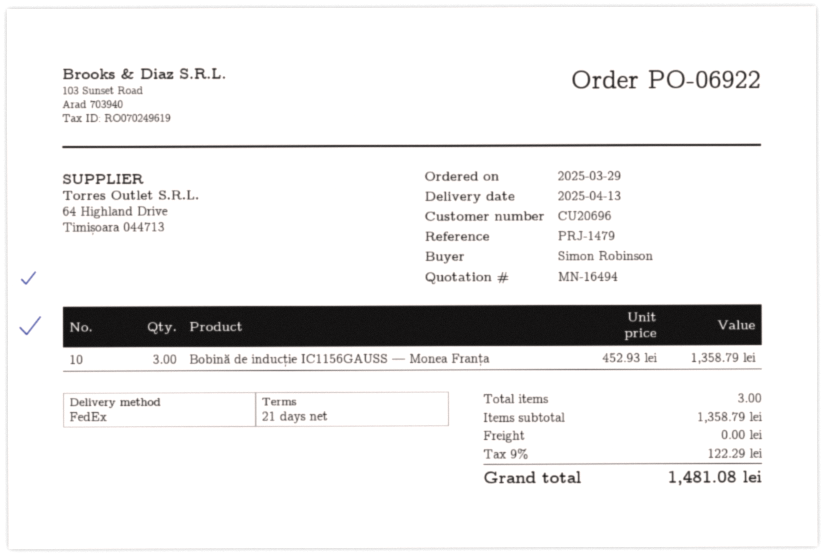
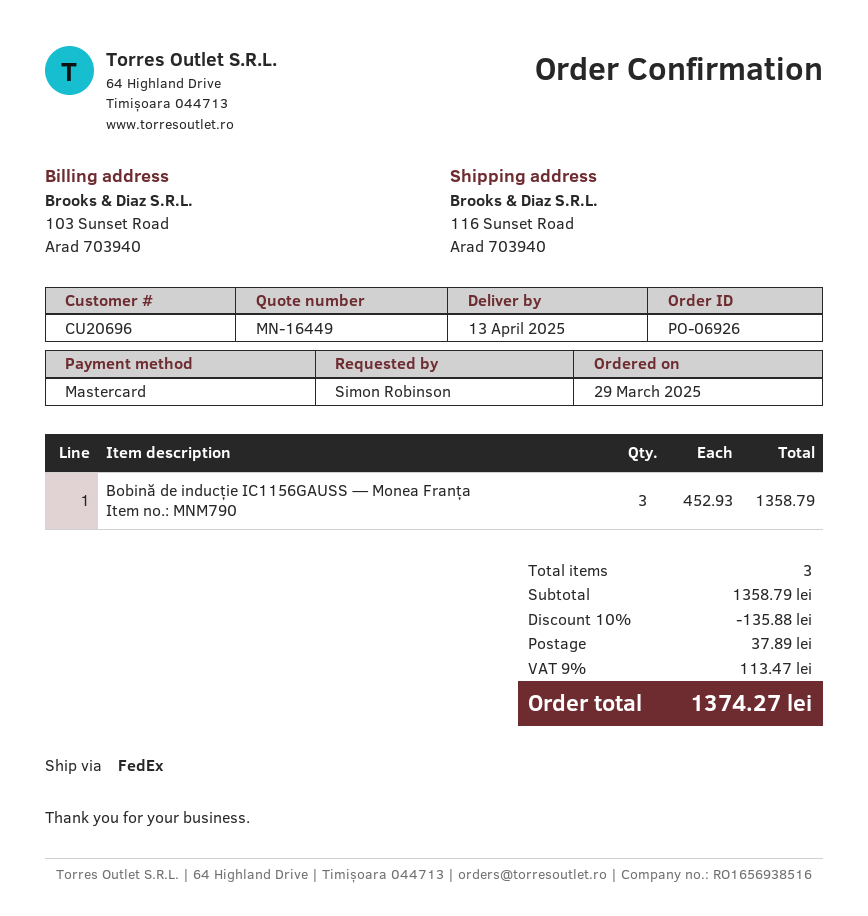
quote number: MN-16494 -> MN-16449
order number: PO-06922 -> PO-06926
discount: none -> 10% = 135.88
shipping: 0.00 -> 37.89
tax: 9% = 122.29 -> 9% = 113.47
total: 1481.08 -> 1374.27

